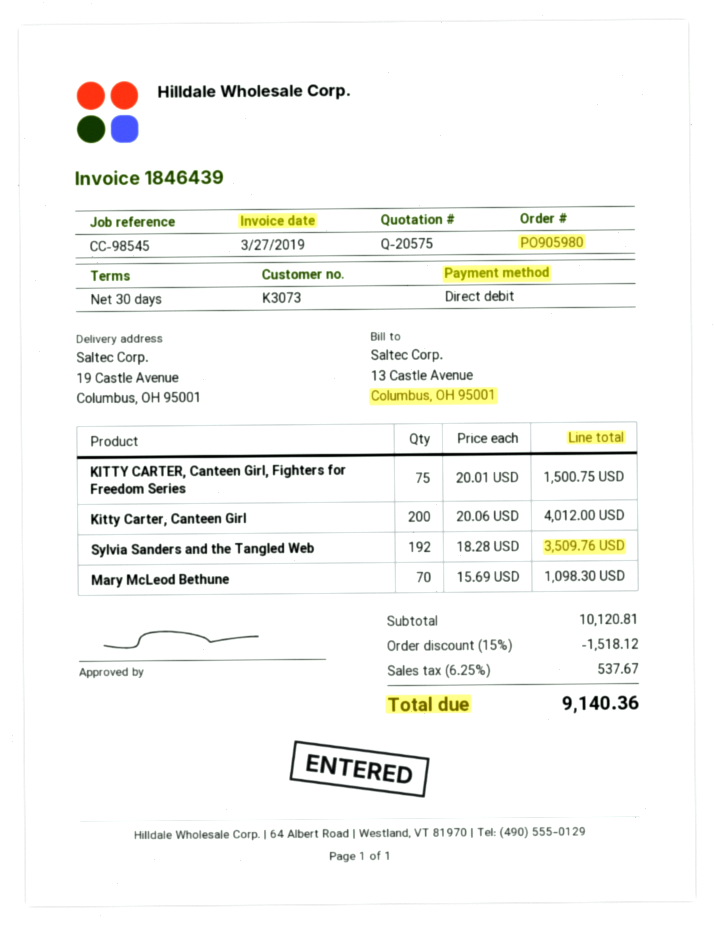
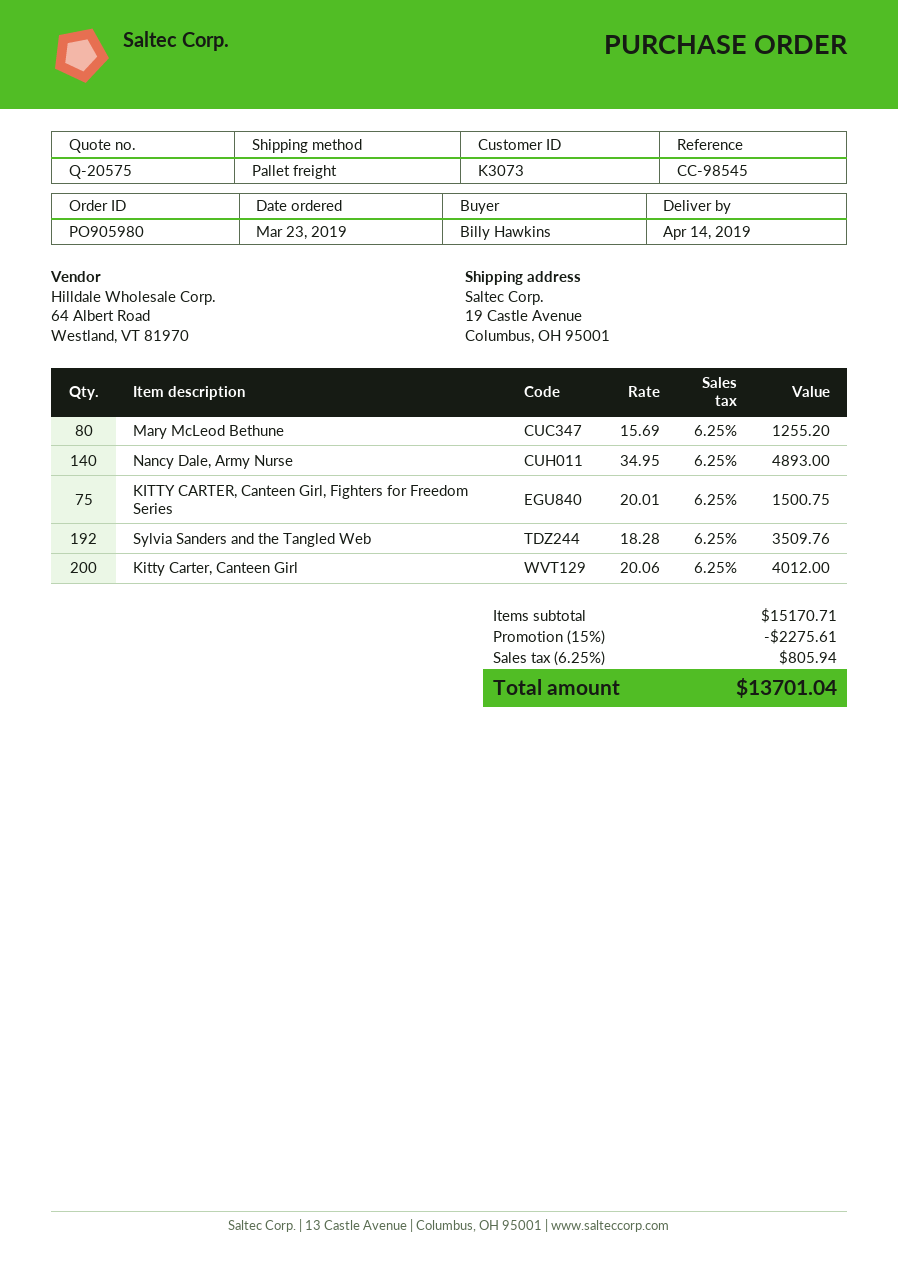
Mary McLeod Bethune: 70 x 15.69 = 1098.30 -> 80 x 15.69 = 1255.20
Nancy Dale, Army Nurse: none -> 140 x 34.95 = 4893.00
subtotal: 10120.81 -> 15170.71
discount: 15% = 1518.12 -> 15% = 2275.61
tax: 6.25% = 537.67 -> 6.25% = 805.94
total: 9140.36 -> 13701.04

